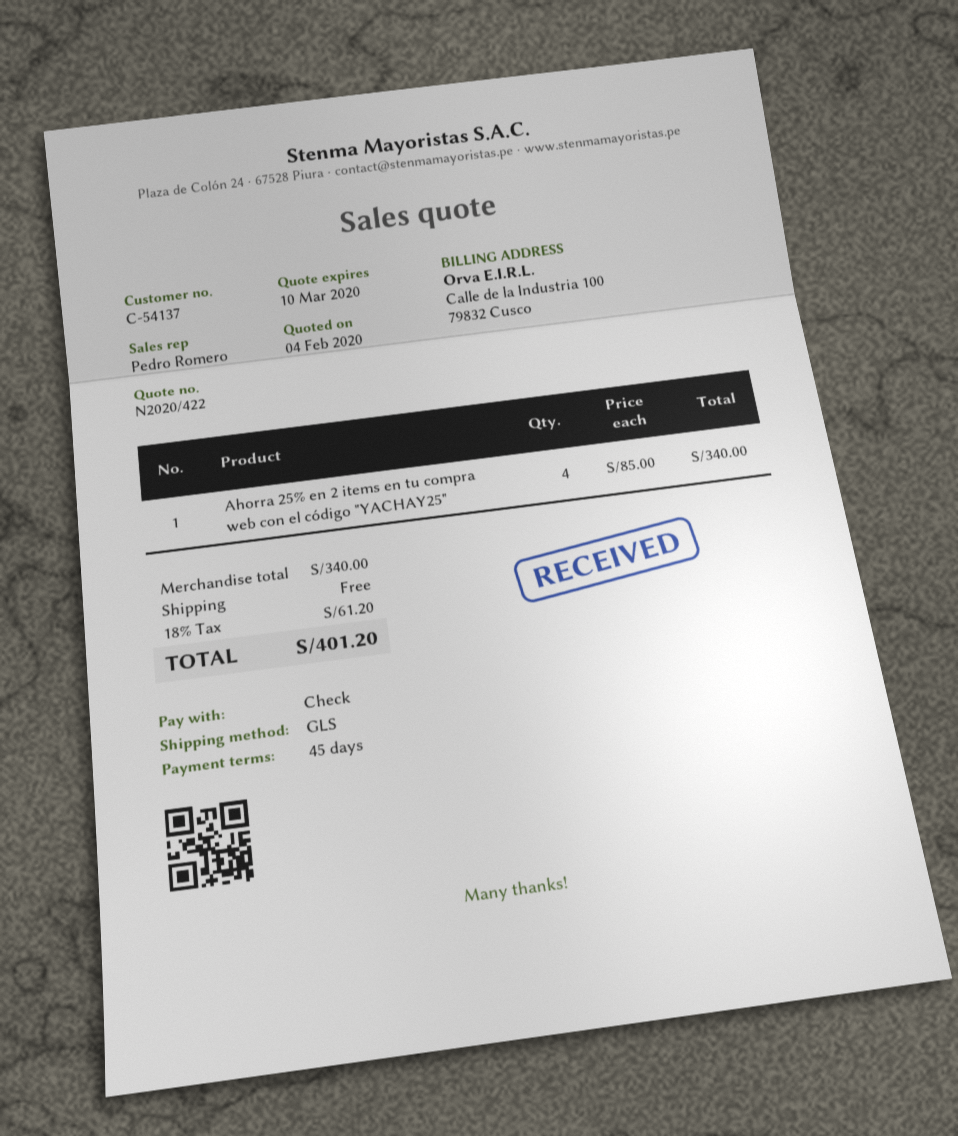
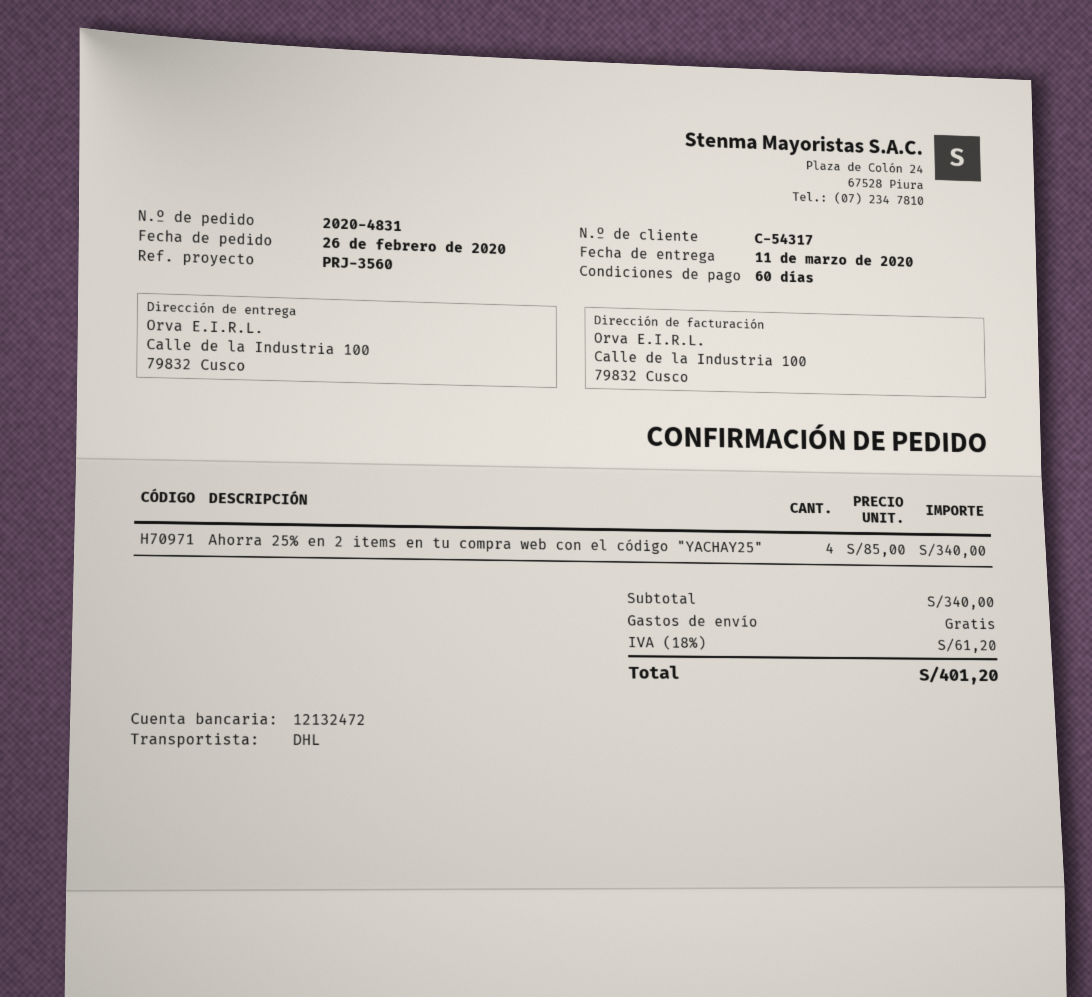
payment terms: 45 days -> 60 days
customer number: C-54137 -> C-54317
shipping method: GLS -> DHL

